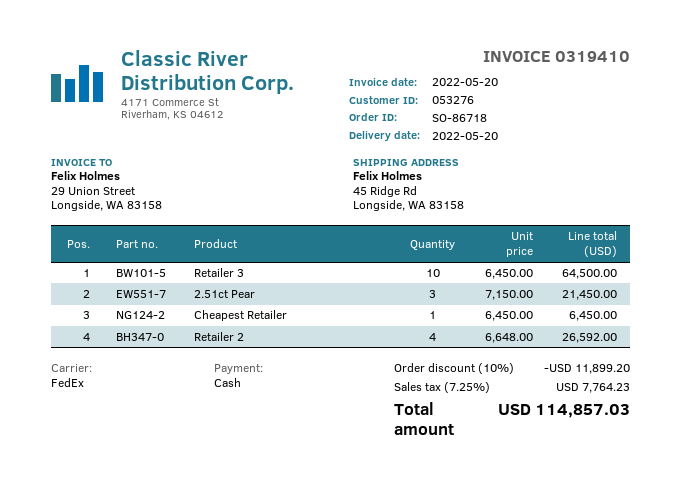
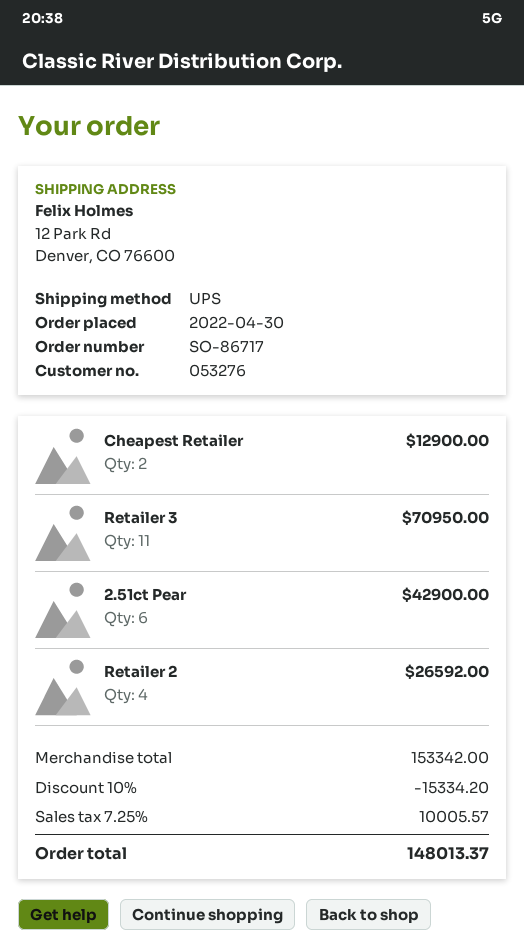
order number: SO-86718 -> SO-86717
shipping method: FedEx -> UPS
ship to: 45 Ridge Rd, Longside, WA 83158 -> 12 Park Rd, Denver, CO 76600
Retailer 3: 10 for 64500.00 -> 11 for 70950.00
2.51ct Pear: 3 for 21450.00 -> 6 for 42900.00
Cheapest Retailer: 1 for 6450.00 -> 2 for 12900.00
discount: 10% = 11899.20 -> 10% = 15334.20
tax: 7.25% = 7764.23 -> 7.25% = 10005.57
total: 114857.03 -> 148013.37

